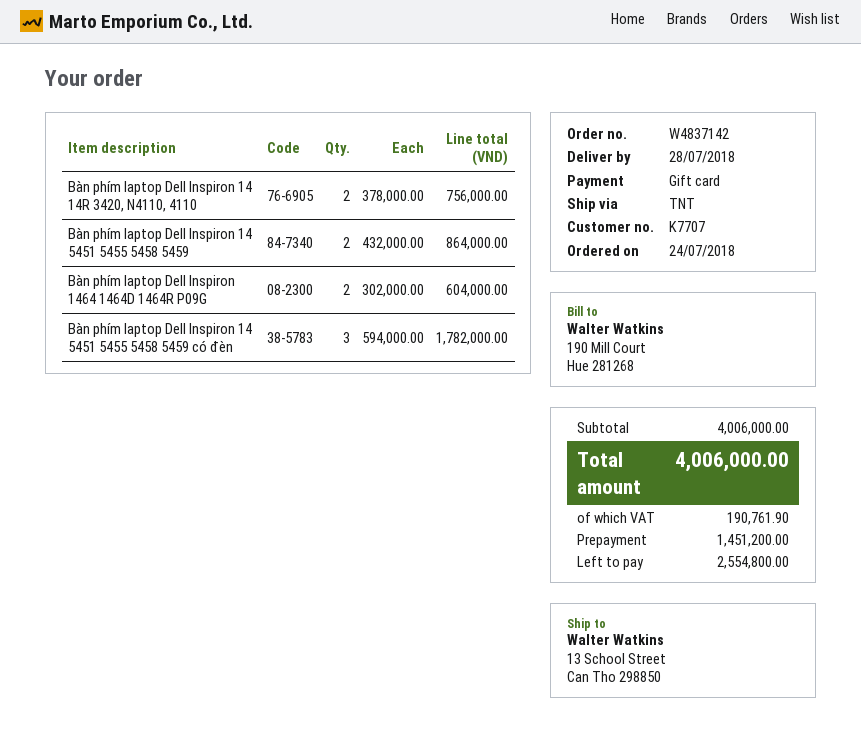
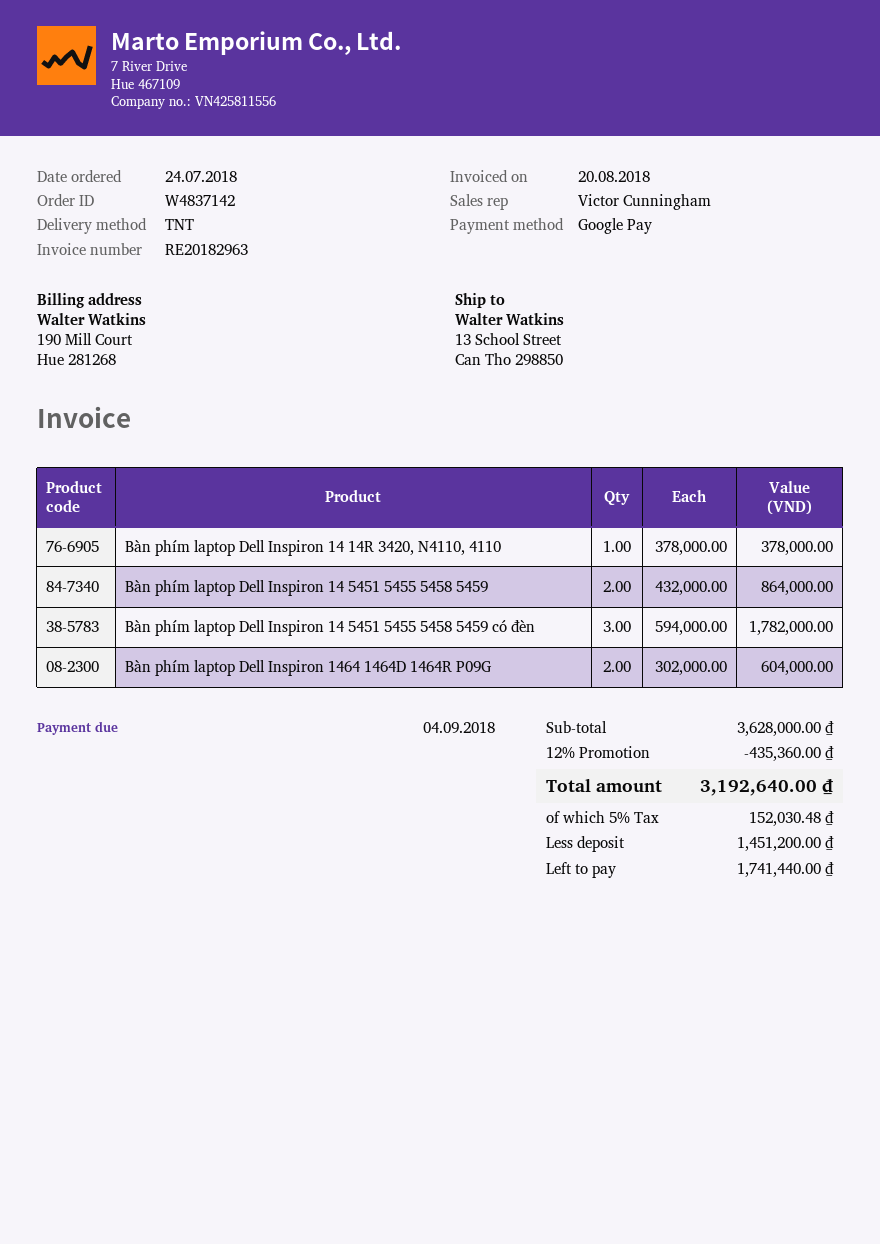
payment method: gift card -> Google Pay
Bàn phím laptop Dell Inspiron 14 14R 3420, N4110, 4110: 2 x 378000.00 = 756000.00 -> 1 x 378000.00 = 378000.00
subtotal: 4006000.00 -> 3628000.00
discount: none -> 12% = 435360.00
tax: 190761.90 -> 152030.48
total: 4006000.00 -> 3192640.00
balance: 2554800.00 -> 1741440.00

